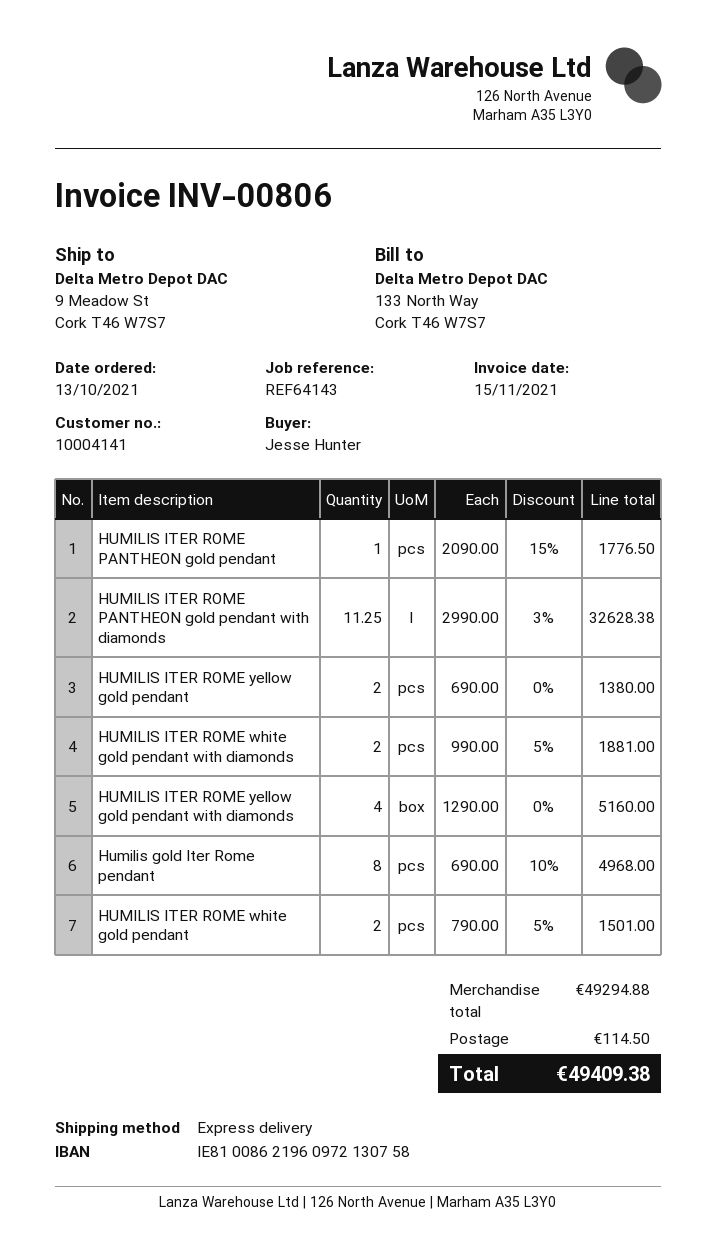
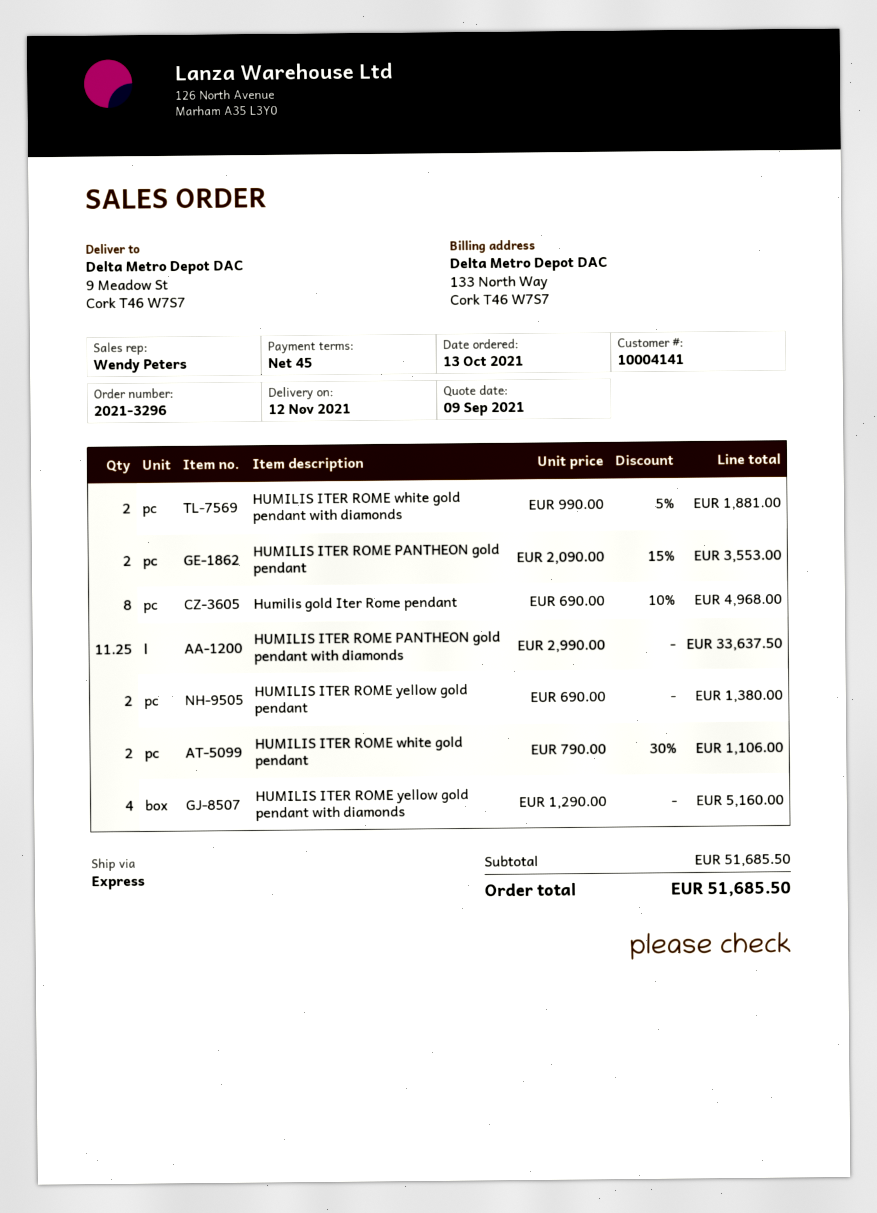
HUMILIS ITER ROME PANTHEON gold pendant: 1 x 2090.00 - 15% = 1776.50 -> 2 x 2090.00 - 15% = 3553.00
HUMILIS ITER ROME PANTHEON gold pendant with diamonds: 11.25 x 2990.00 - 3% = 32628.38 -> 11.25 x 2990.00 = 33637.50
HUMILIS ITER ROME white gold pendant: 2 x 790.00 - 5% = 1501.00 -> 2 x 790.00 - 30% = 1106.00
subtotal: 49294.88 -> 51685.50
shipping: 114.50 -> none
total: 49409.38 -> 51685.50

